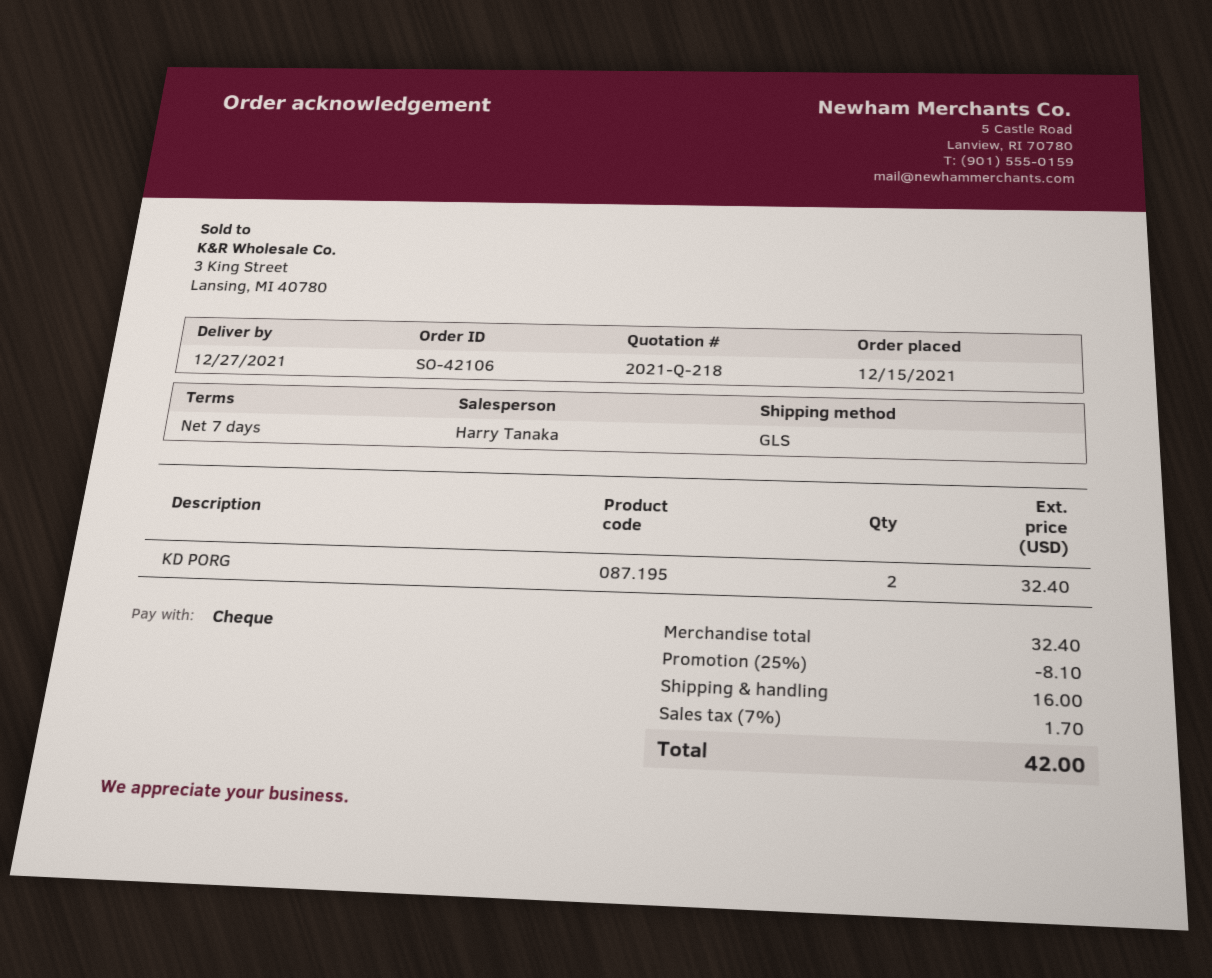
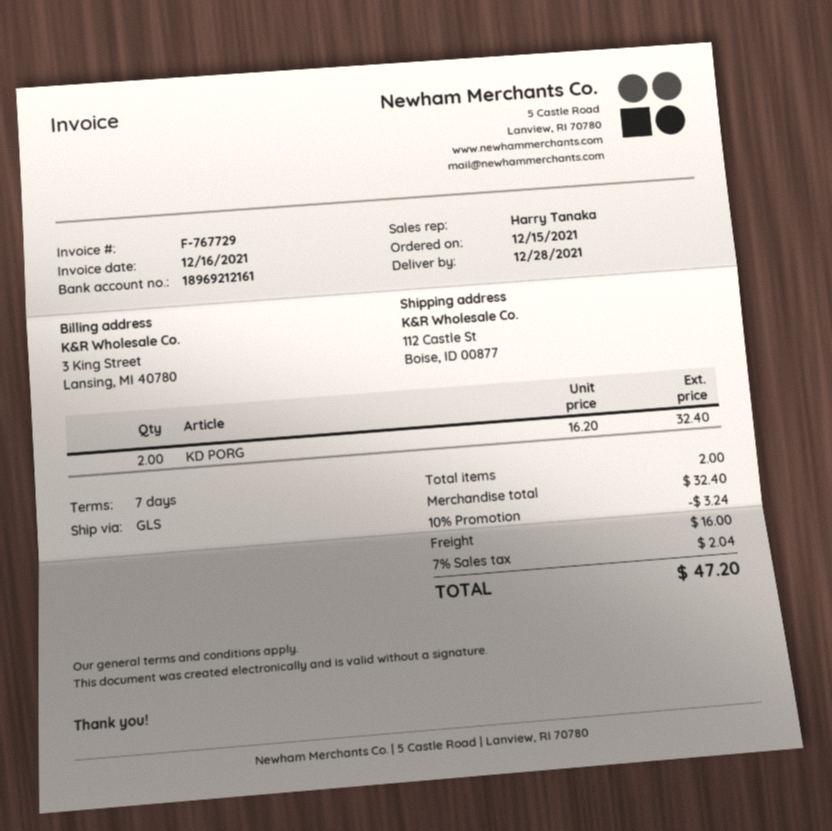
delivery date: 2021-12-27 -> 2021-12-28
discount: 25% = 8.10 -> 10% = 3.24
tax: 7% = 1.70 -> 7% = 2.04
total: 42.00 -> 47.20

